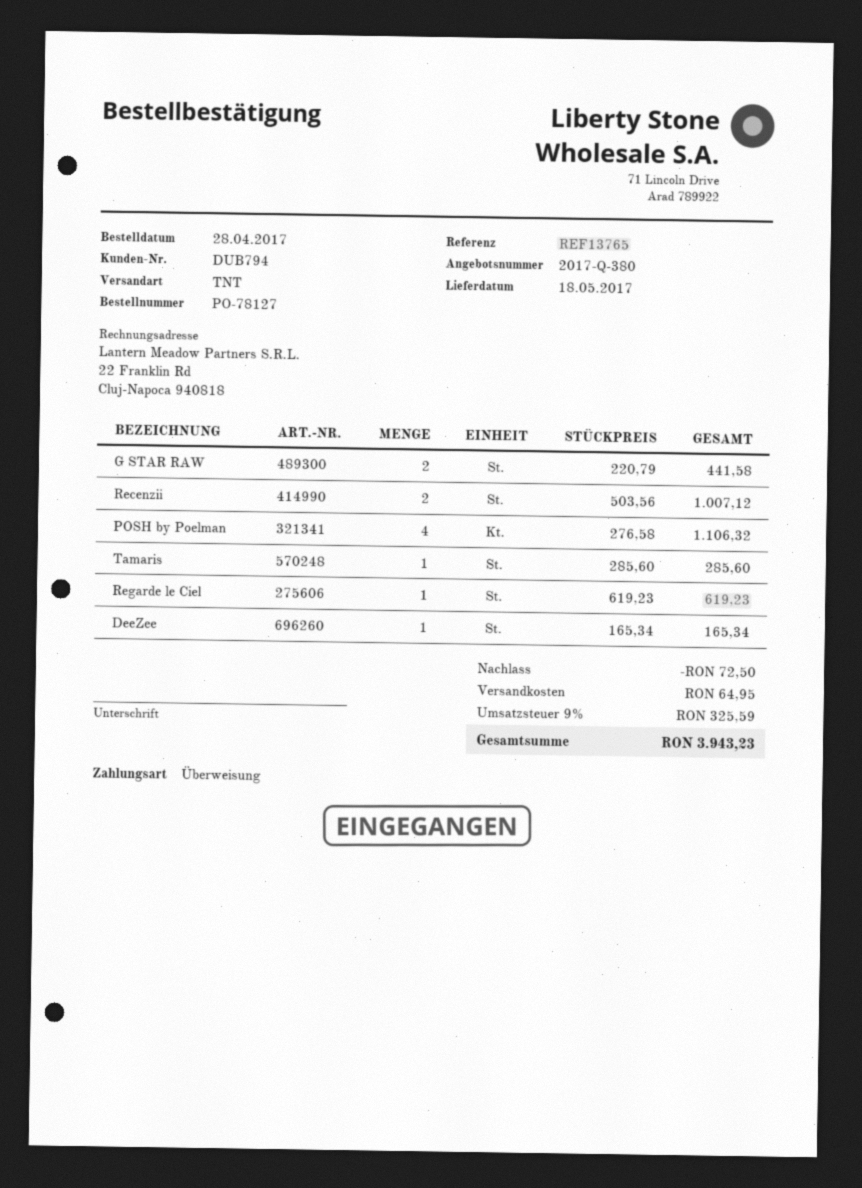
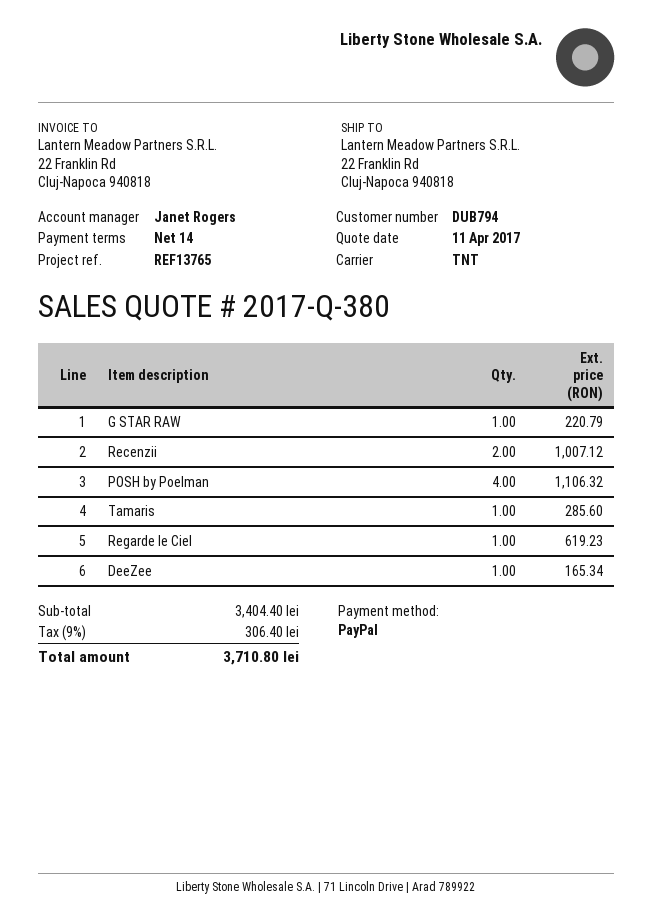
payment method: bank transfer -> PayPal
G STAR RAW: 2 for 441.58 -> 1 for 220.79
discount: 72.50 -> none
shipping: 64.95 -> none
tax: 9% = 325.59 -> 9% = 306.40
total: 3943.23 -> 3710.80

